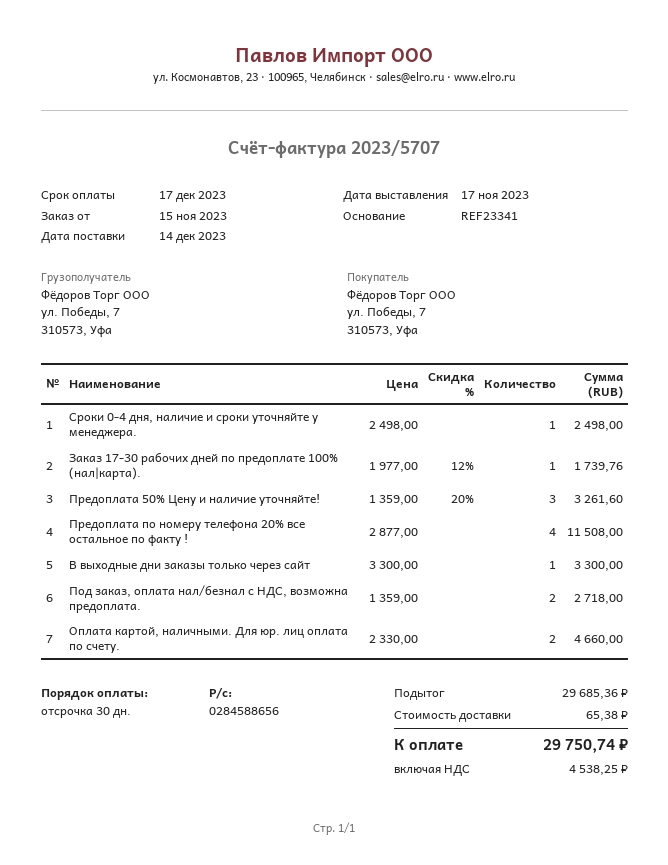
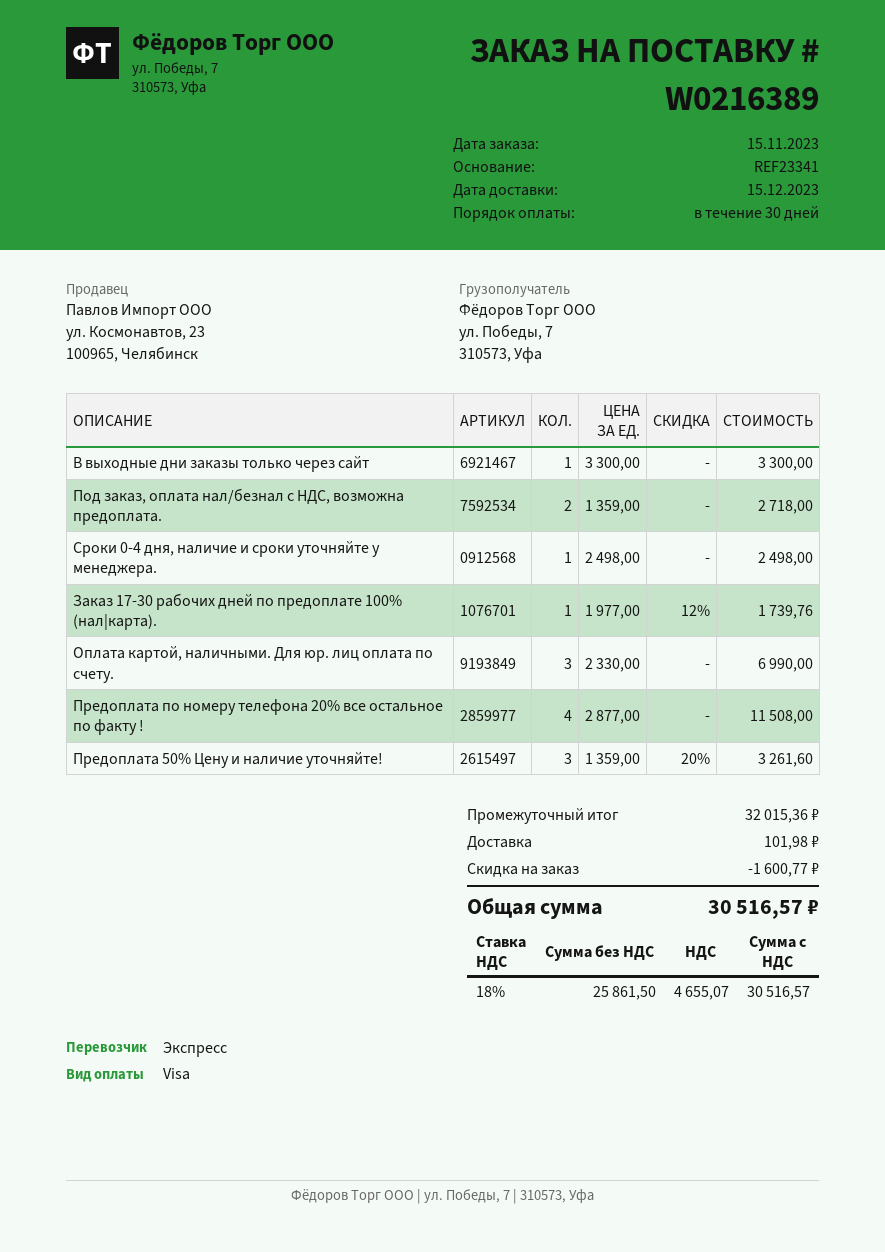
delivery date: 2023-12-14 -> 2023-12-15
Оплата картой, наличными. Для юр. лиц оплата по счету.: 2 x 2330.00 = 4660.00 -> 3 x 2330.00 = 6990.00
subtotal: 29685.36 -> 32015.36
discount: none -> 1600.77
shipping: 65.38 -> 101.98
tax: 4538.25 -> 4655.07
total: 29750.74 -> 30516.57

